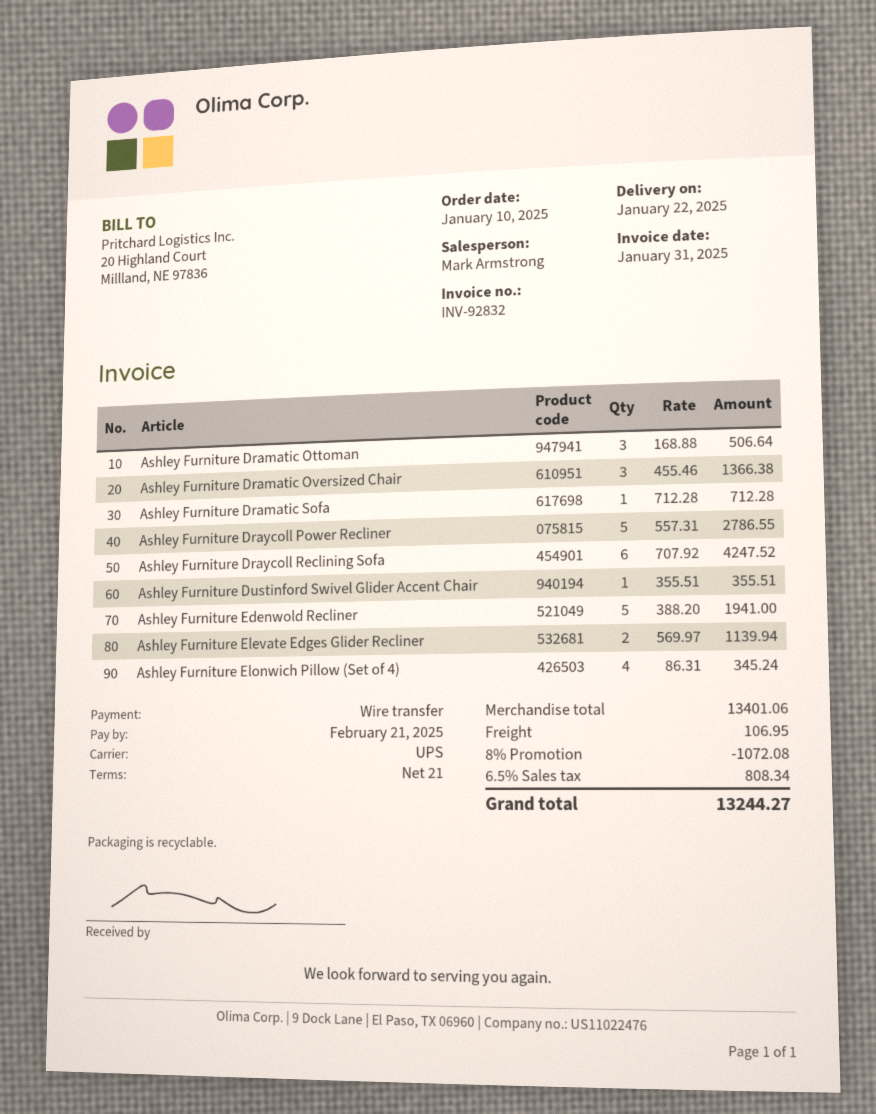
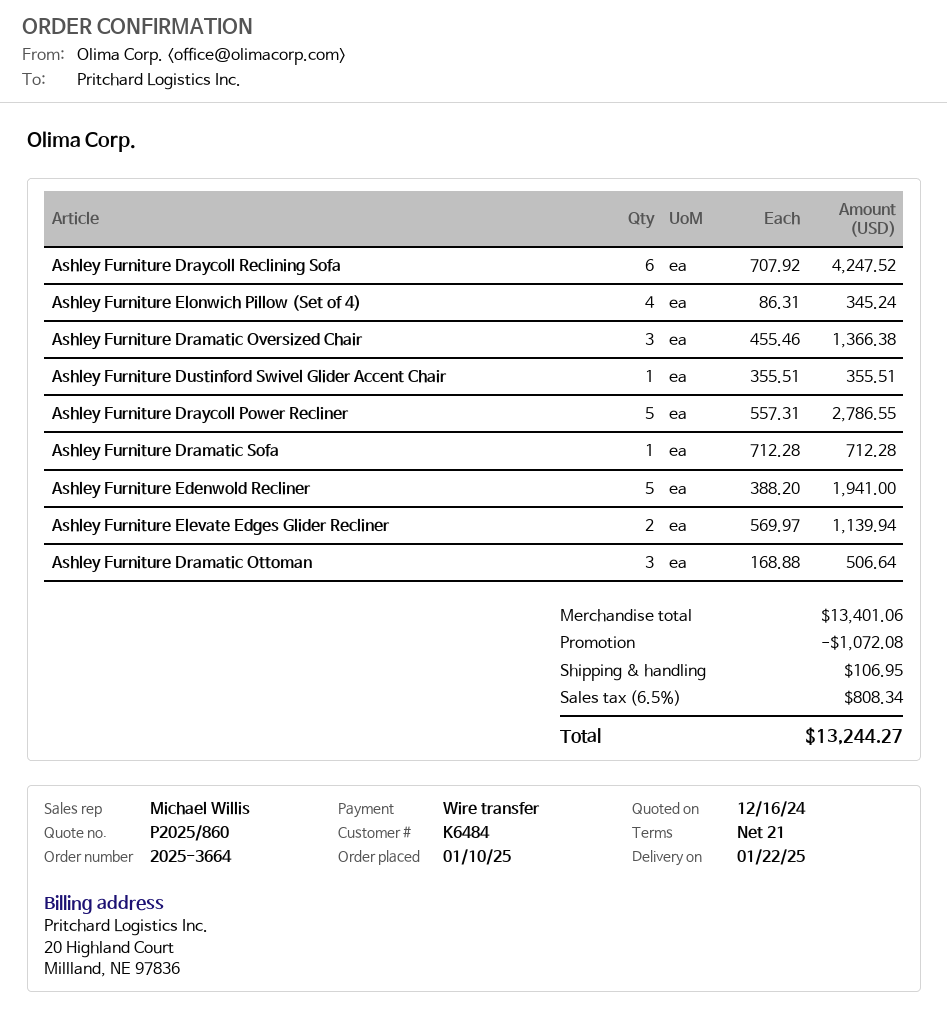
sales rep: Mark Armstrong -> Michael Willis

